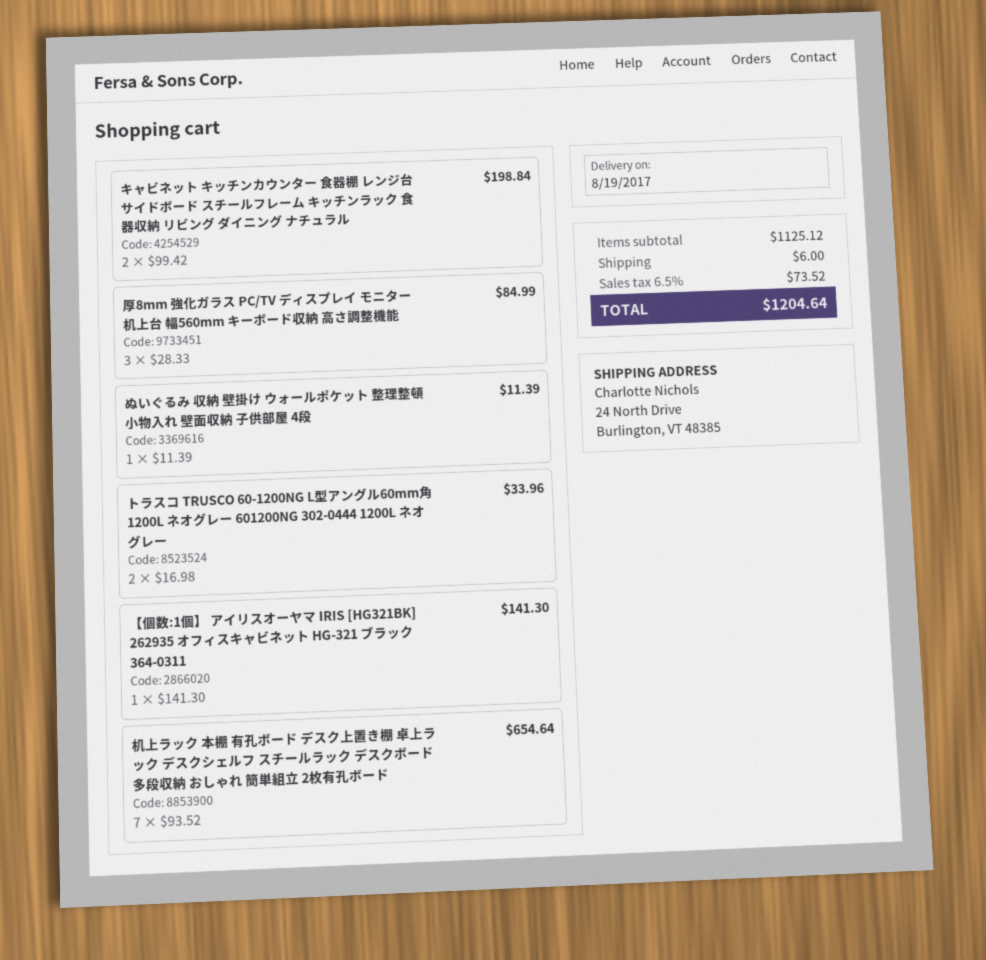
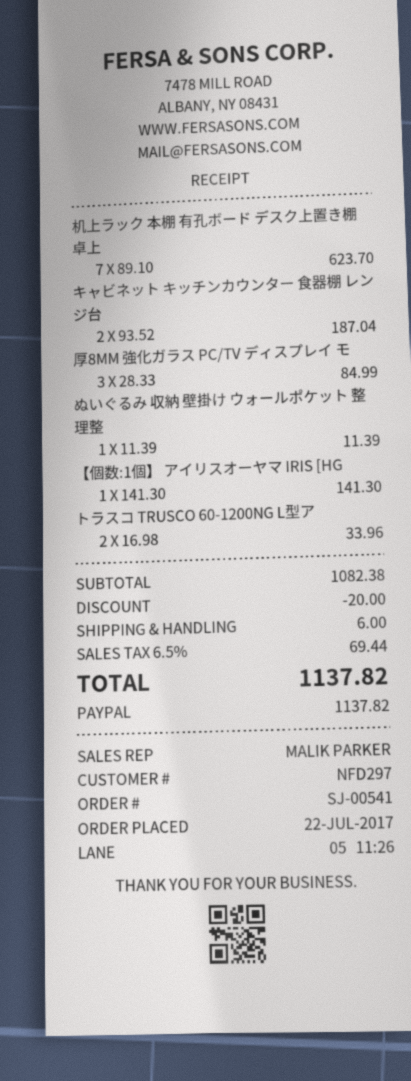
キャビネット キッチンカウンター 食器棚 レンジ台 サイドボード スチールフレーム キッチンラック 食器収納 リビング ダイニング ナチュラル: 2 x 99.42 = 198.84 -> 2 x 93.52 = 187.04
机上ラック 本棚 有孔ボード デスク上置き棚 卓上ラック デスクシェルフ スチールラック デスクボード 多段収納 おしゃれ 簡単組立 2枚有孔ボード: 7 x 93.52 = 654.64 -> 7 x 89.10 = 623.70
subtotal: 1125.12 -> 1082.38
discount: none -> 20.00
tax: 6.5% = 73.52 -> 6.5% = 69.44
total: 1204.64 -> 1137.82

